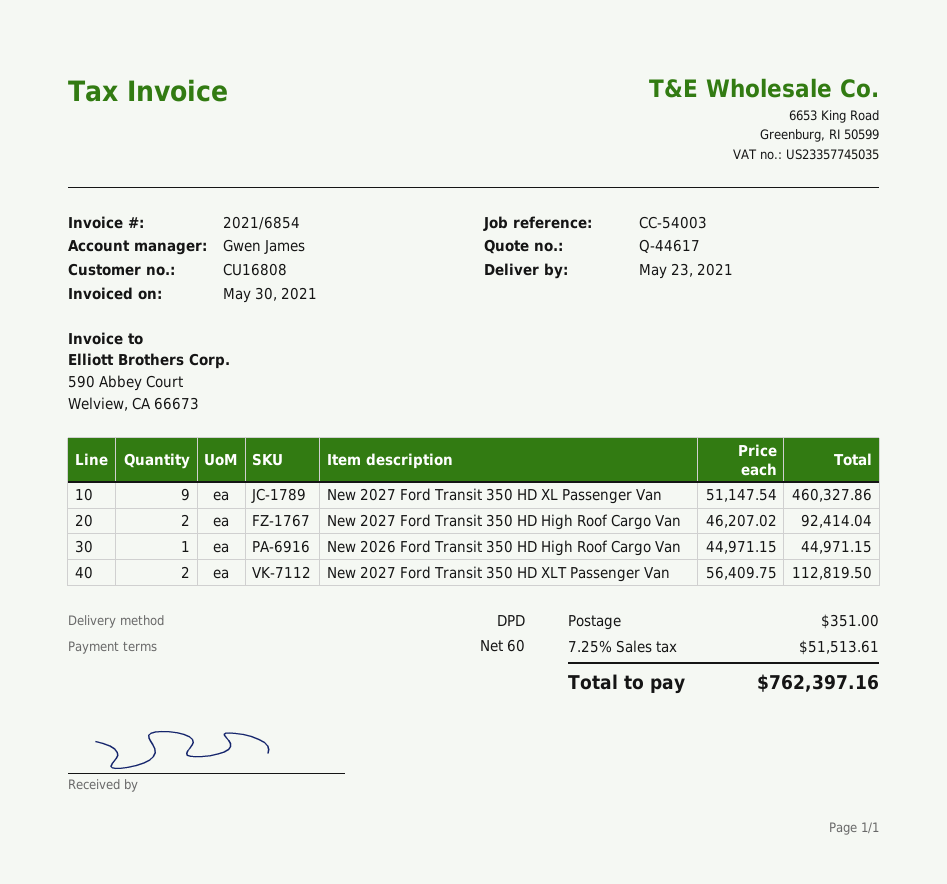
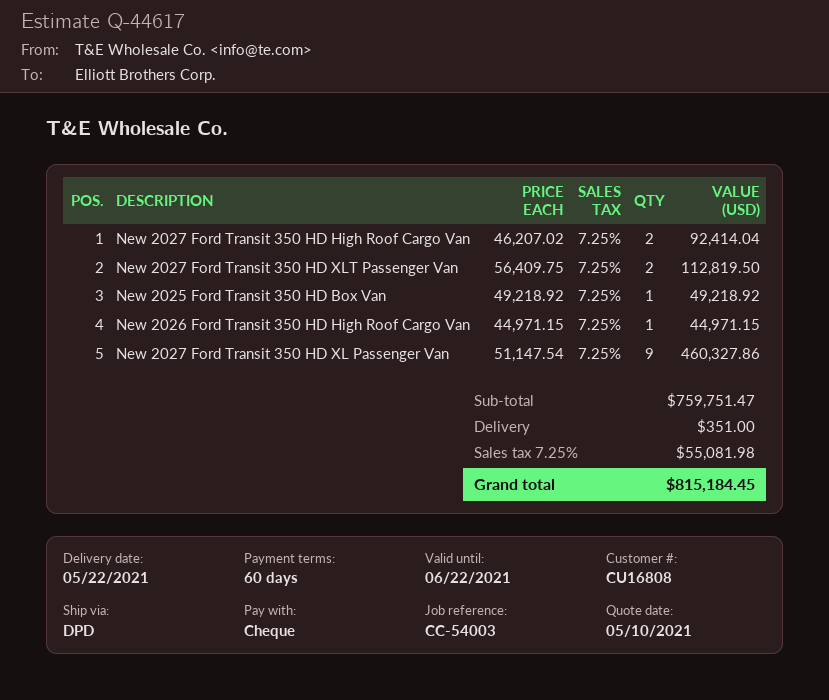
delivery date: 2021-05-23 -> 2021-05-22
New 2025 Ford Transit 350 HD Box Van: none -> 1 x 49218.92 = 49218.92
tax: 7.25% = 51513.61 -> 7.25% = 55081.98
total: 762397.16 -> 815184.45

